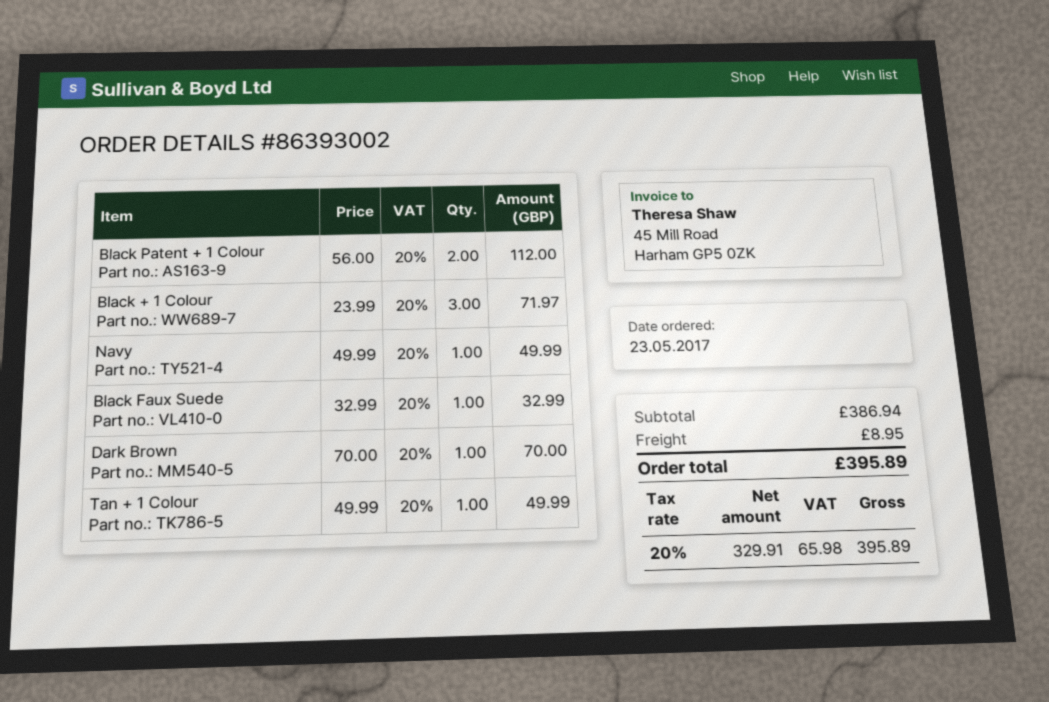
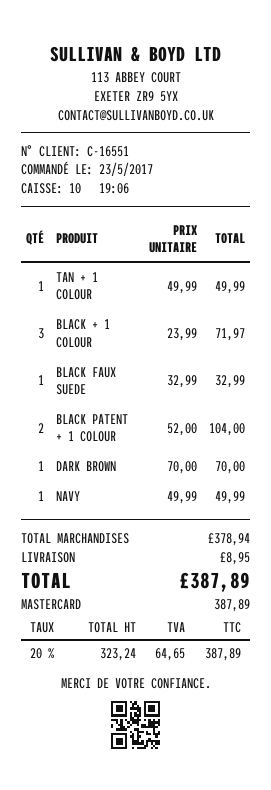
Black Patent + 1 Colour: 2 x 56.00 = 112.00 -> 2 x 52.00 = 104.00
subtotal: 386.94 -> 378.94
net: 329.91 -> 323.24
tax: 20% = 65.98 -> 20% = 64.65
total: 395.89 -> 387.89

